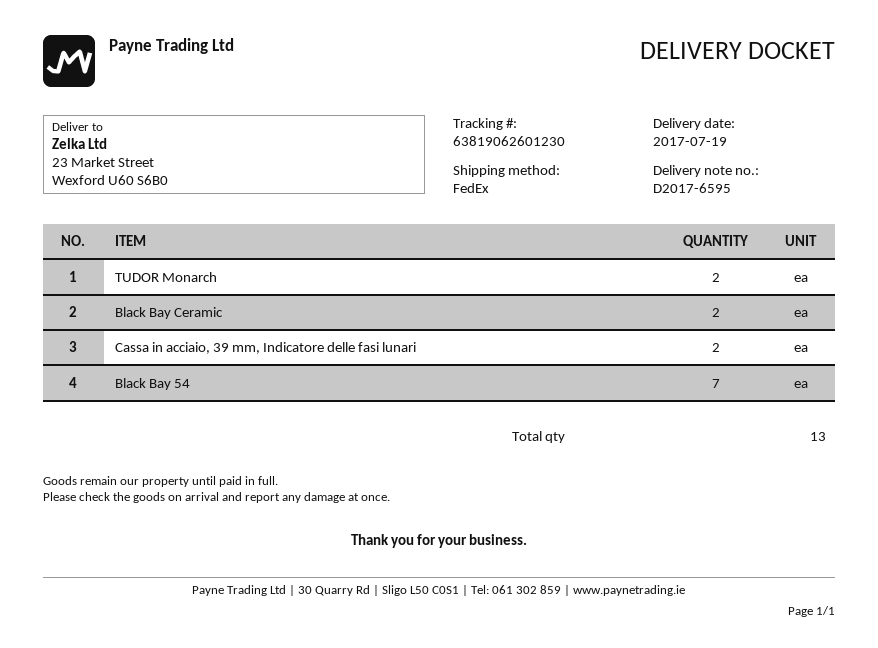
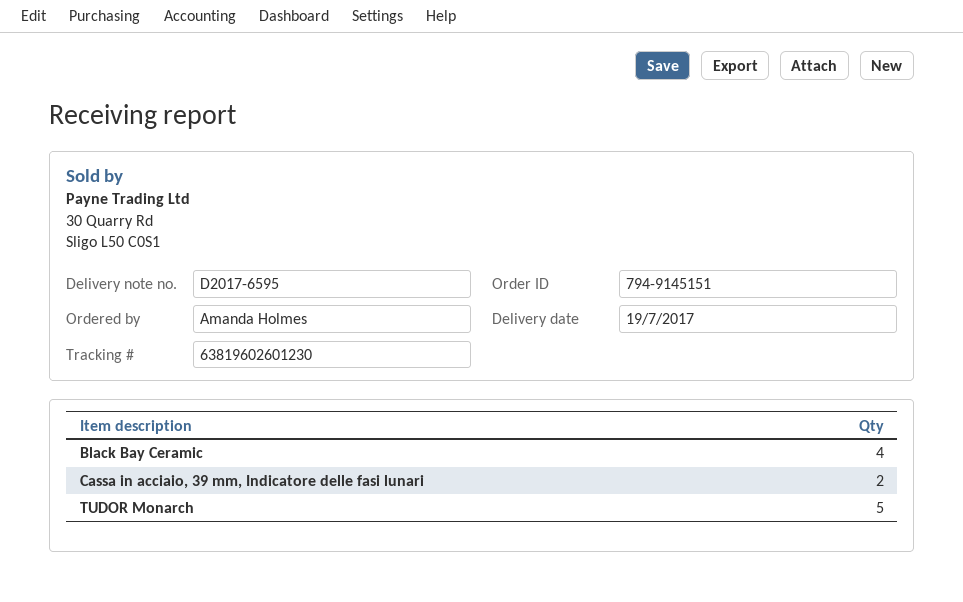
tracking number: 63819062601230 -> 63819602601230
TUDOR Monarch: 2 -> 5
Black Bay Ceramic: 2 -> 4
Black Bay 54: 7 -> none

